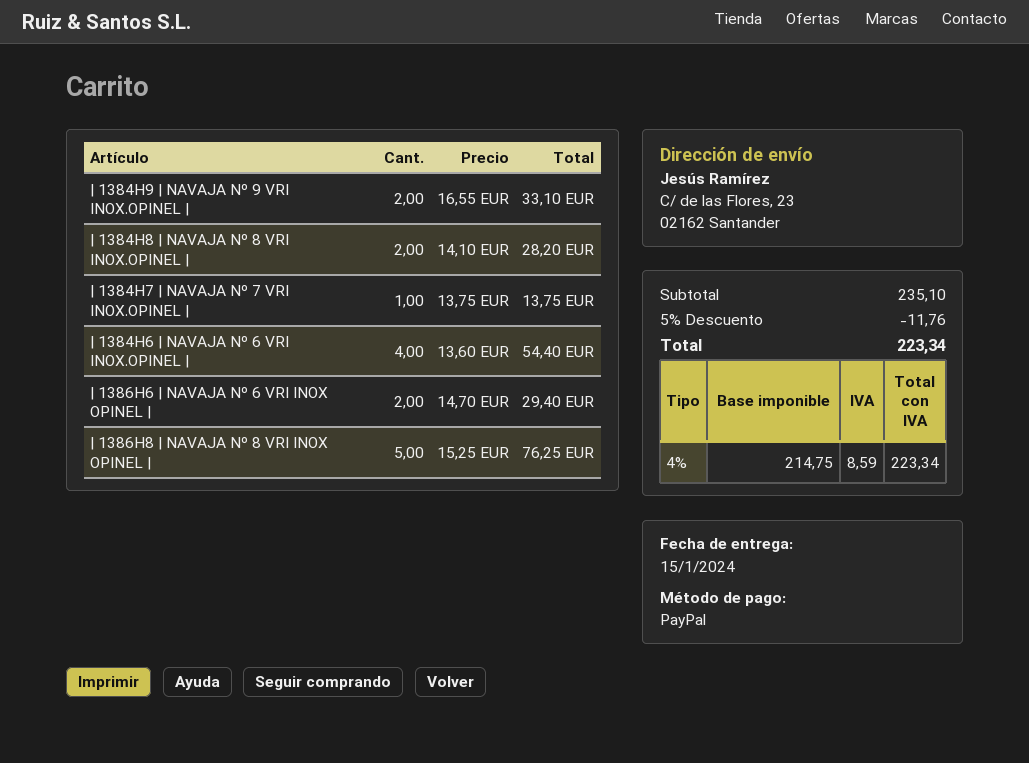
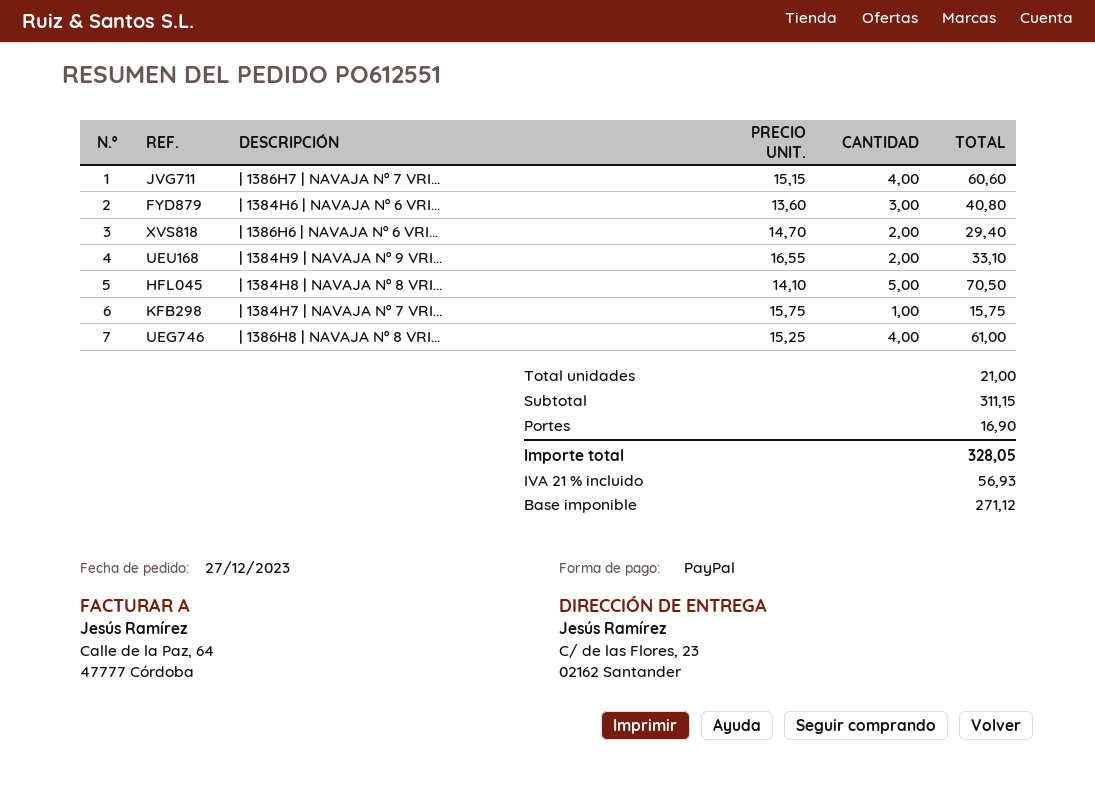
| 1384H8 | NAVAJA Nº 8 VRI INOX.OPINEL |: 2 x 14.10 = 28.20 -> 5 x 14.10 = 70.50
| 1384H7 | NAVAJA Nº 7 VRI INOX.OPINEL |: 1 x 13.75 = 13.75 -> 1 x 15.75 = 15.75
| 1384H6 | NAVAJA Nº 6 VRI INOX.OPINEL |: 4 x 13.60 = 54.40 -> 3 x 13.60 = 40.80
| 1386H8 | NAVAJA Nº 8 VRI INOX OPINEL |: 5 x 15.25 = 76.25 -> 4 x 15.25 = 61.00
| 1386H7 | NAVAJA Nº 7 VRI...: none -> 4 x 15.15 = 60.60
subtotal: 235.10 -> 311.15
discount: 5% = 11.76 -> none
shipping: none -> 16.90
net: 214.75 -> 271.12
tax: 4% = 8.59 -> 21% = 56.93
total: 223.34 -> 328.05

